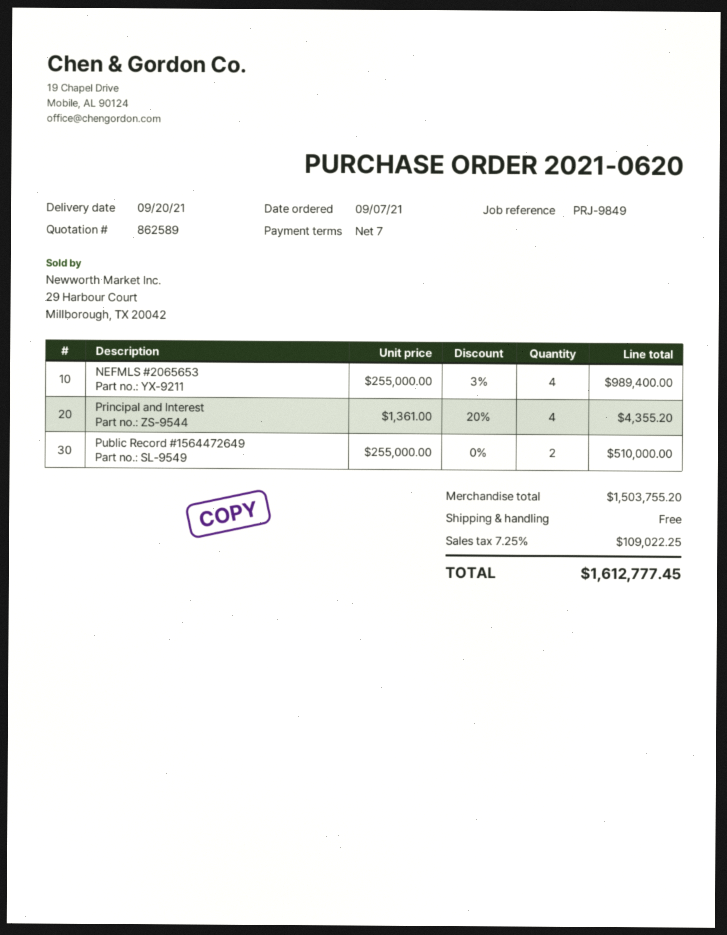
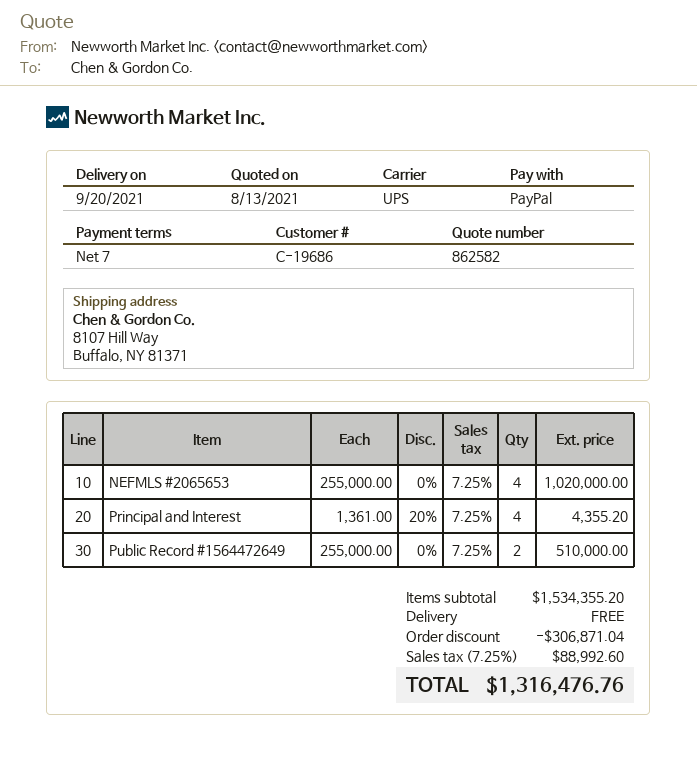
quote number: 862589 -> 862582
NEFMLS #2065653: 4 x 255000.00 - 3% = 989400.00 -> 4 x 255000.00 = 1020000.00
subtotal: 1503755.20 -> 1534355.20
discount: none -> 306871.04
tax: 7.25% = 109022.25 -> 7.25% = 88992.60
total: 1612777.45 -> 1316476.76

